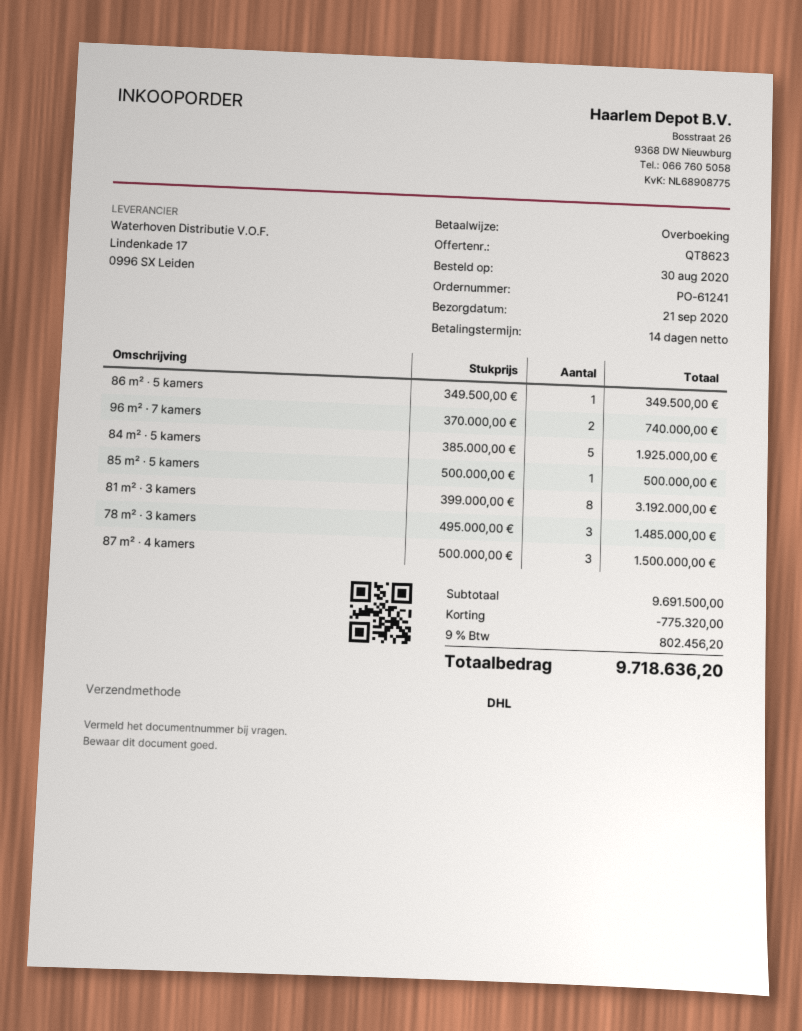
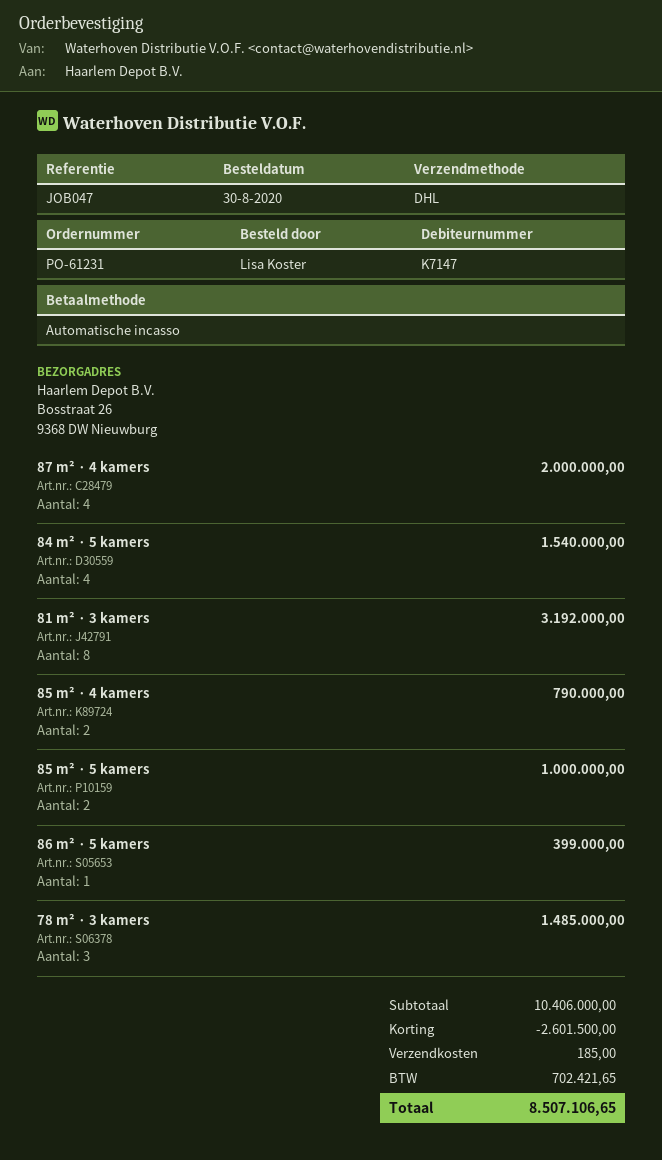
order number: PO-61241 -> PO-61231
payment method: bank transfer -> direct debit
86 m² · 5 kamers: 1 for 349500.00 -> 1 for 399000.00
96 m² · 7 kamers: 2 for 740000.00 -> none
84 m² · 5 kamers: 5 for 1925000.00 -> 4 for 1540000.00
85 m² · 5 kamers: 1 for 500000.00 -> 2 for 1000000.00
87 m² · 4 kamers: 3 for 1500000.00 -> 4 for 2000000.00
85 m² · 4 kamers: none -> 2 for 790000.00
subtotal: 9691500.00 -> 10406000.00
discount: 775320.00 -> 2601500.00
shipping: none -> 185.00
tax: 802456.20 -> 702421.65
total: 9718636.20 -> 8507106.65

